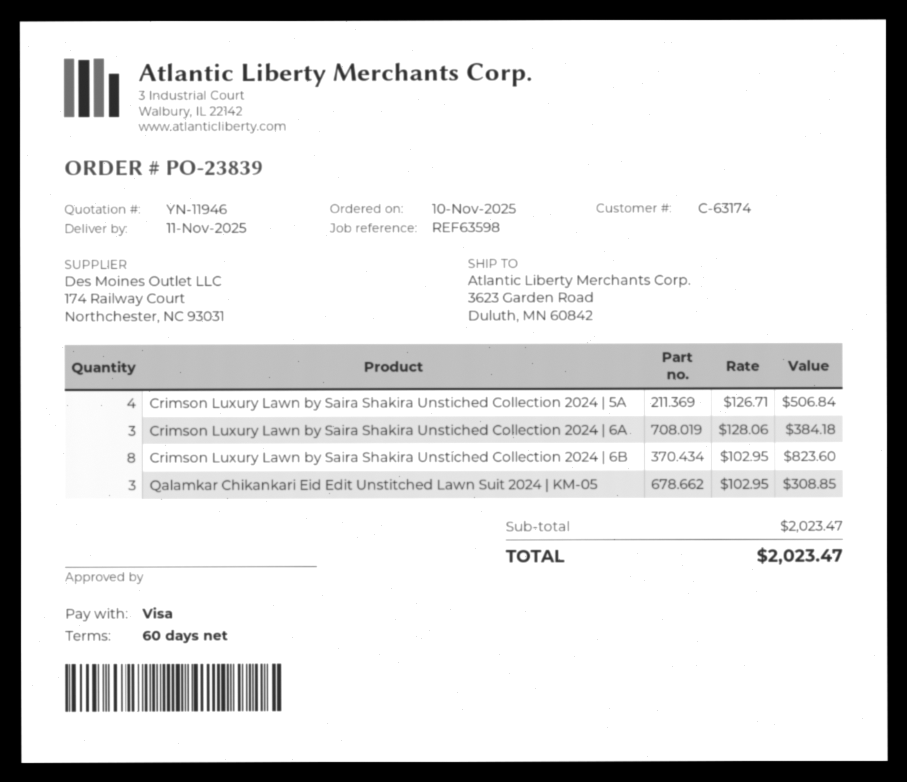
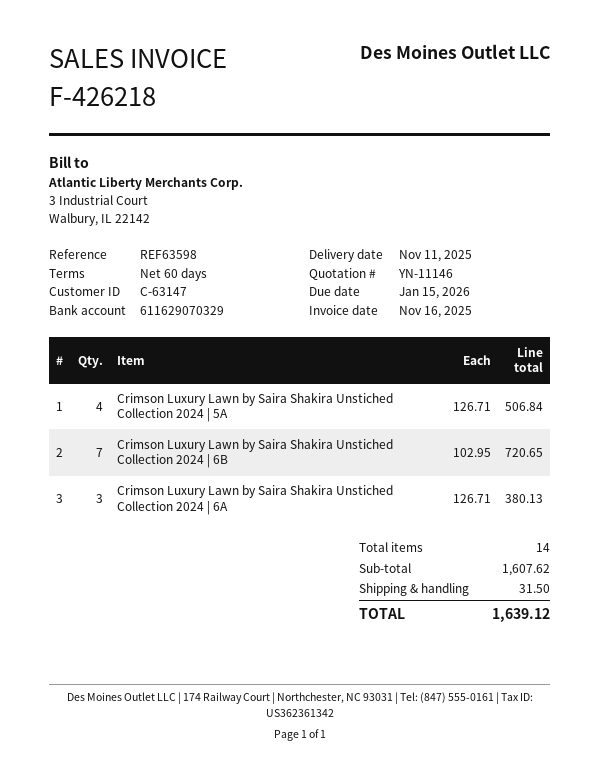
quote number: YN-11946 -> YN-11146
customer number: C-63174 -> C-63147
Crimson Luxury Lawn by Saira Shakira Unstiched Collection 2024 | 6A: 3 x 128.06 = 384.18 -> 3 x 126.71 = 380.13
Crimson Luxury Lawn by Saira Shakira Unstiched Collection 2024 | 6B: 8 x 102.95 = 823.60 -> 7 x 102.95 = 720.65
Qalamkar Chikankari Eid Edit Unstitched Lawn Suit 2024 | KM-05: 3 x 102.95 = 308.85 -> none
subtotal: 2023.47 -> 1607.62
shipping: none -> 31.50
total: 2023.47 -> 1639.12

